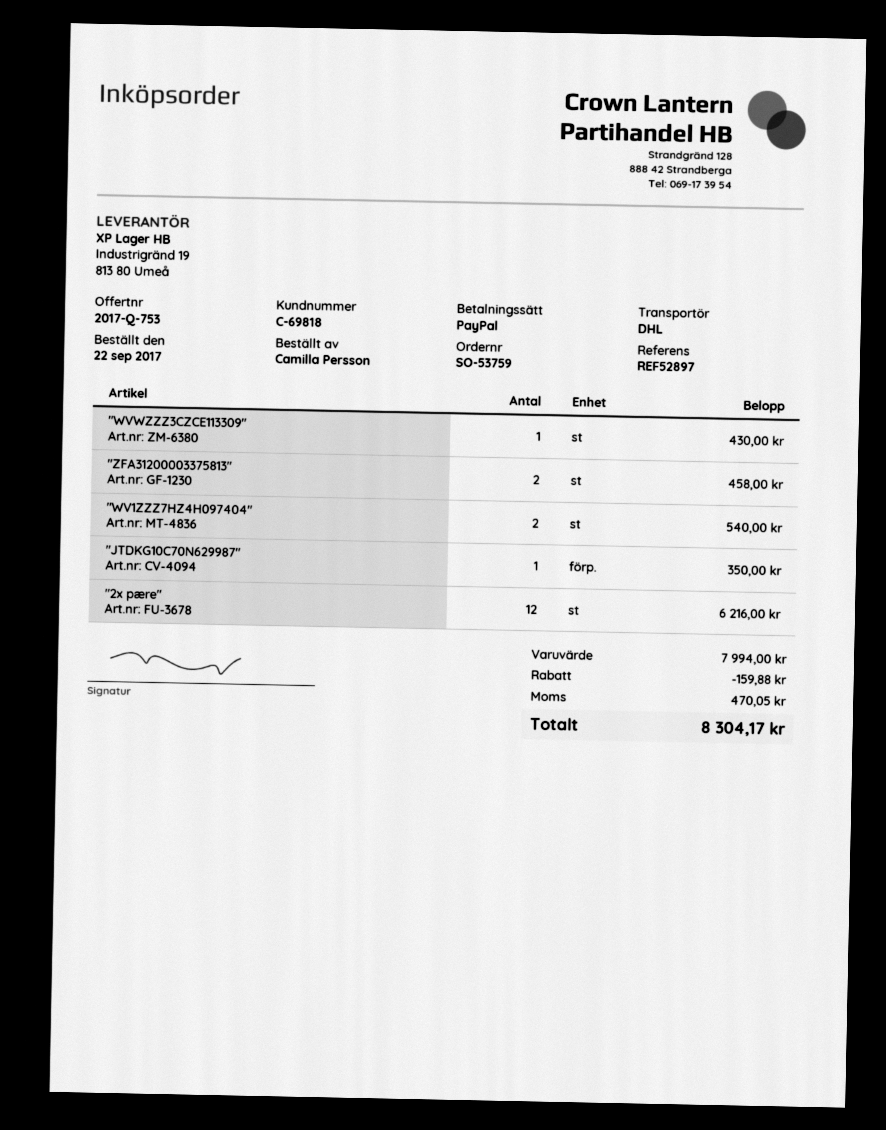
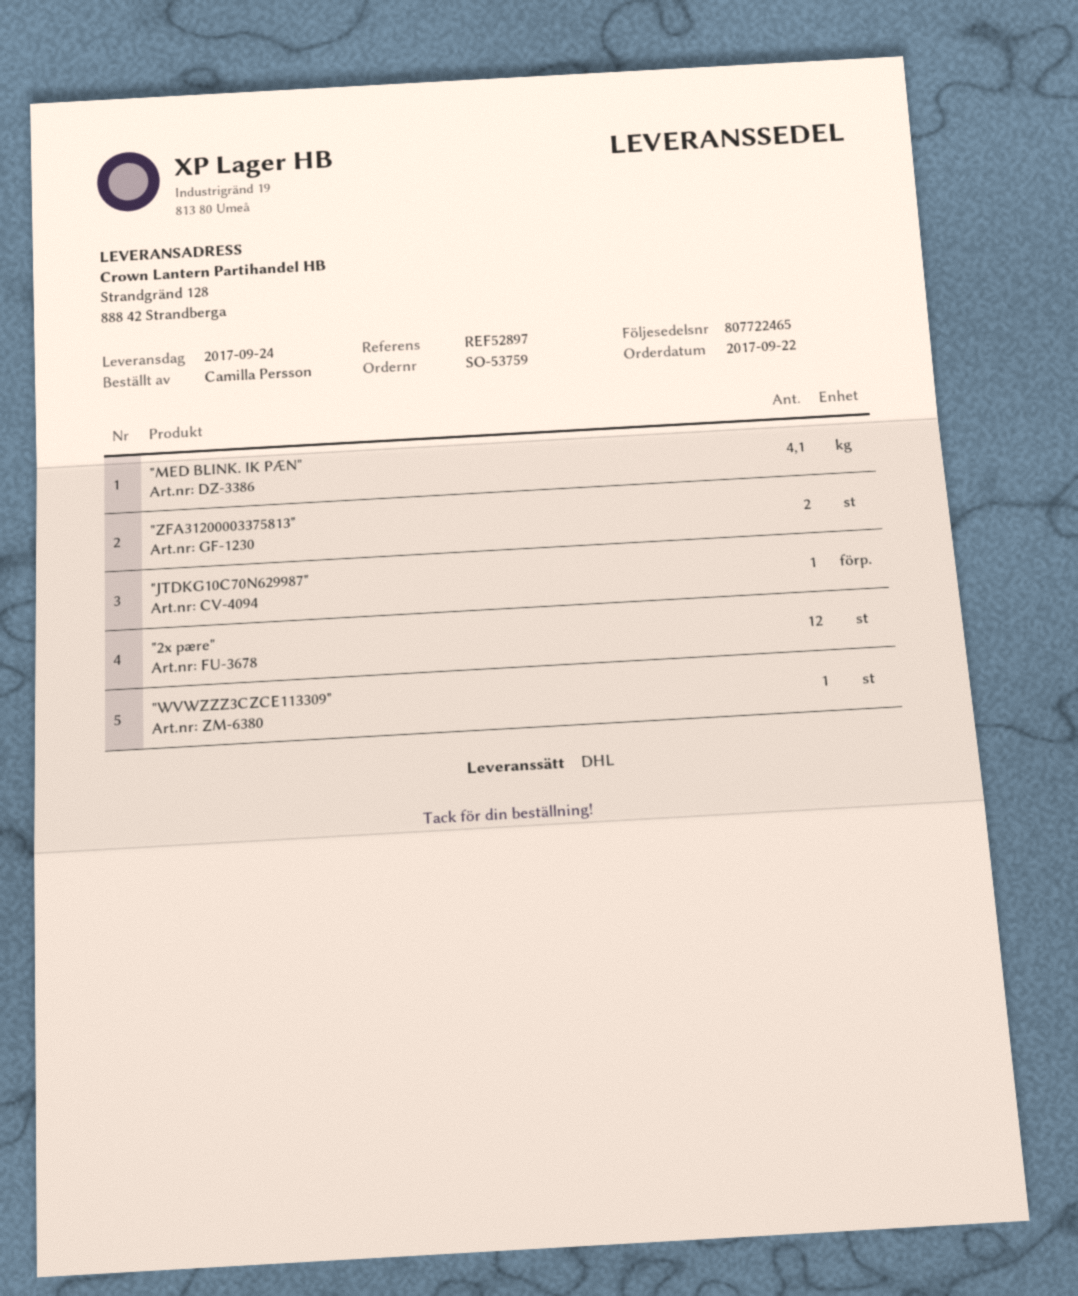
"WV1ZZZ7HZ4H097404": 2 -> none
"MED BLINK. IK PÆN": none -> 4.1

